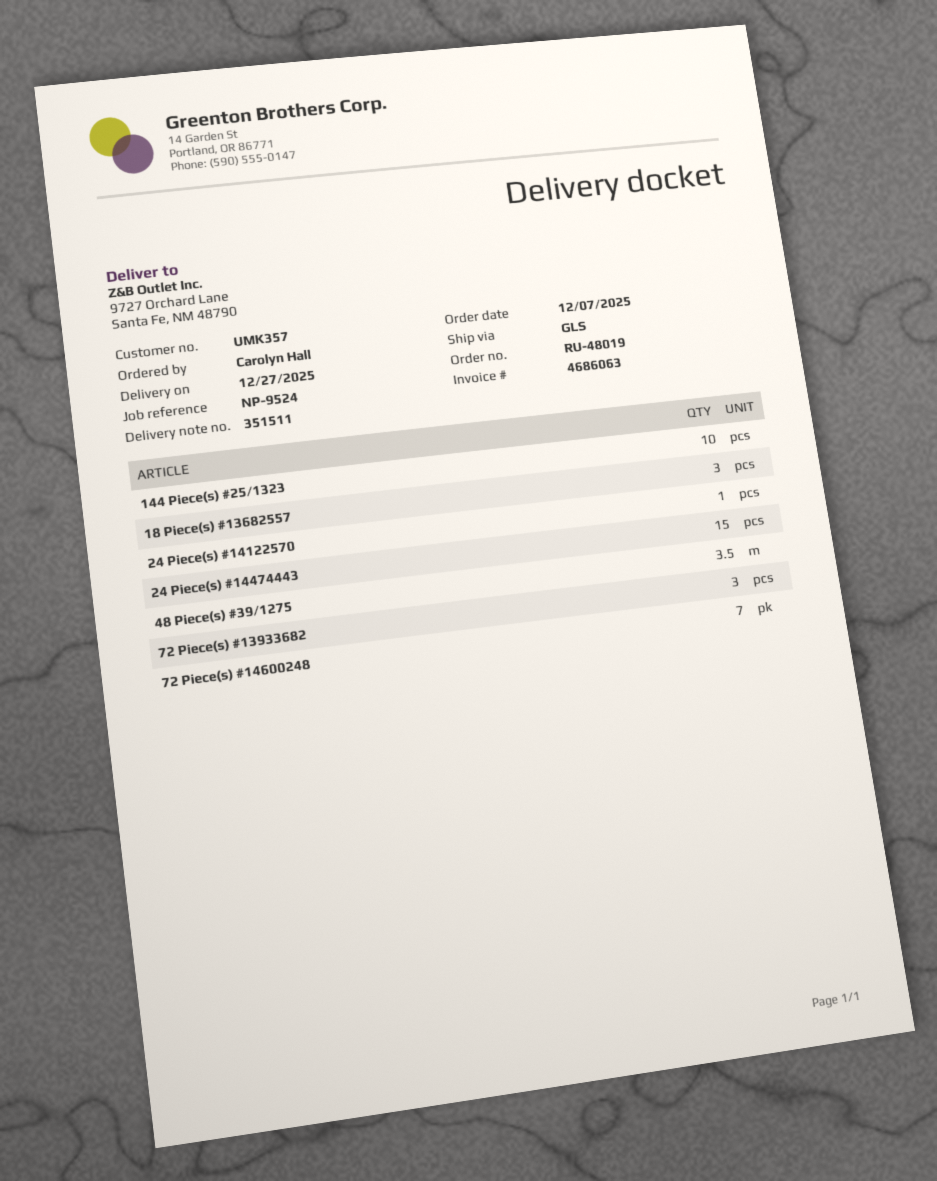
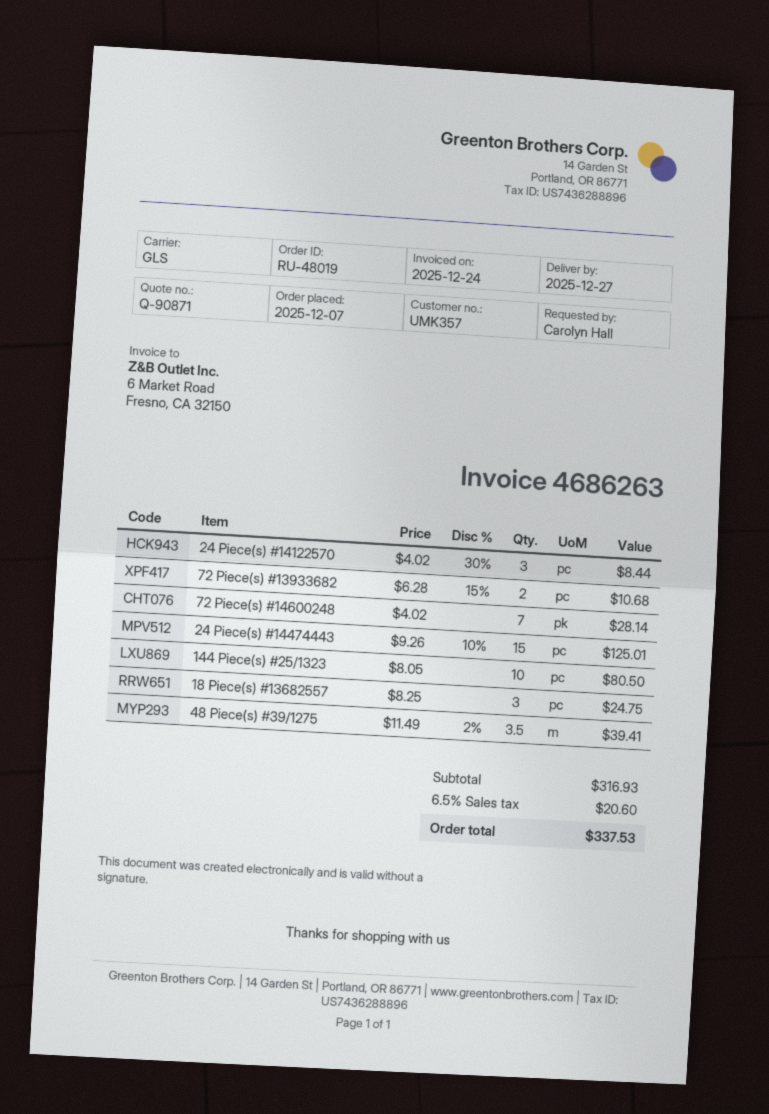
invoice number: 4686063 -> 4686263
24 Piece(s) #14122570: 1 -> 3
72 Piece(s) #13933682: 3 -> 2

